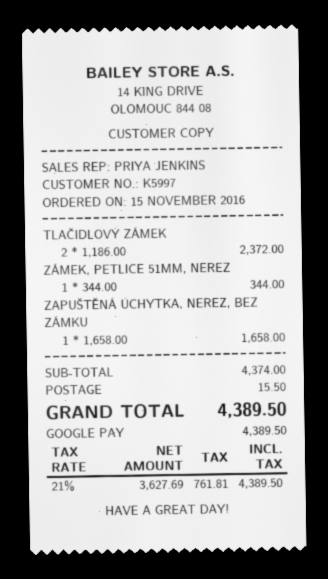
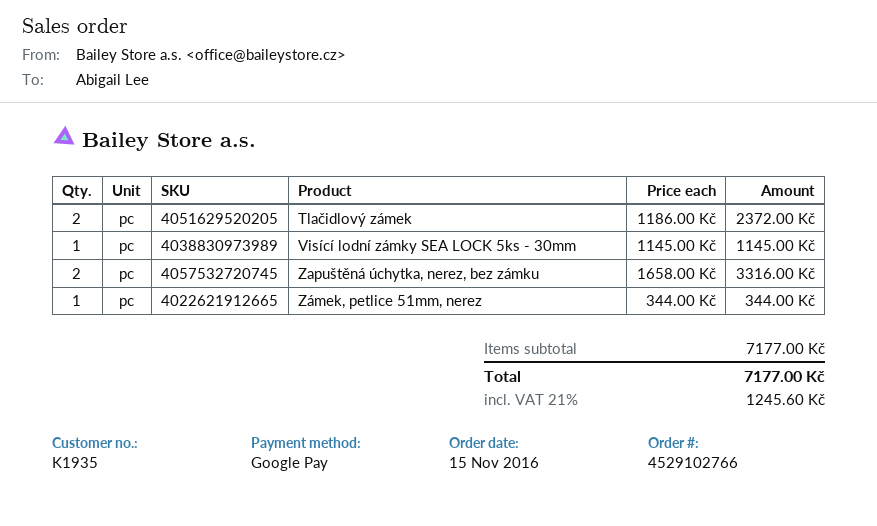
customer number: K5997 -> K1935
ZAPUŠTĚNÁ ÚCHYTKA, NEREZ, BEZ ZÁMKU: 1 x 1658.00 = 1658.00 -> 2 x 1658.00 = 3316.00
Visící lodní zámky SEA LOCK 5ks - 30mm: none -> 1 x 1145.00 = 1145.00
subtotal: 4374.00 -> 7177.00
shipping: 15.50 -> none
tax: 21% = 761.81 -> 21% = 1245.60
total: 4389.50 -> 7177.00

